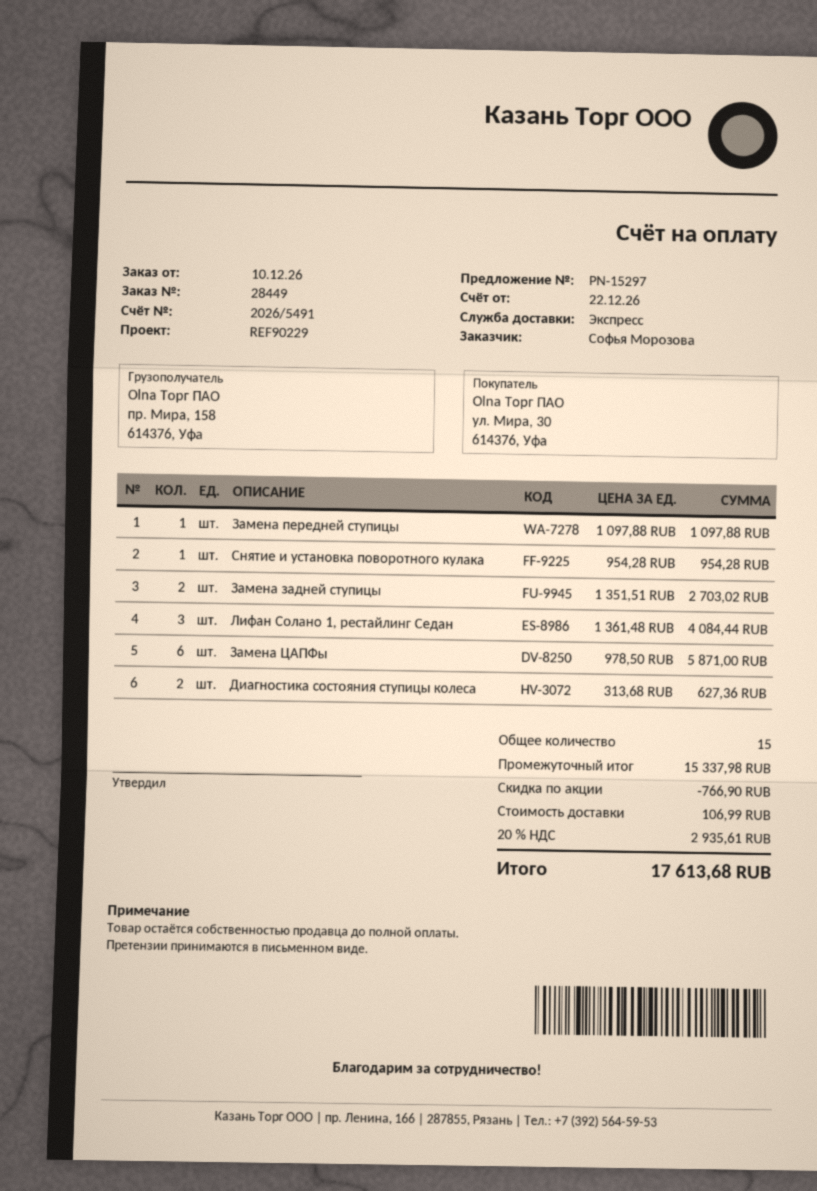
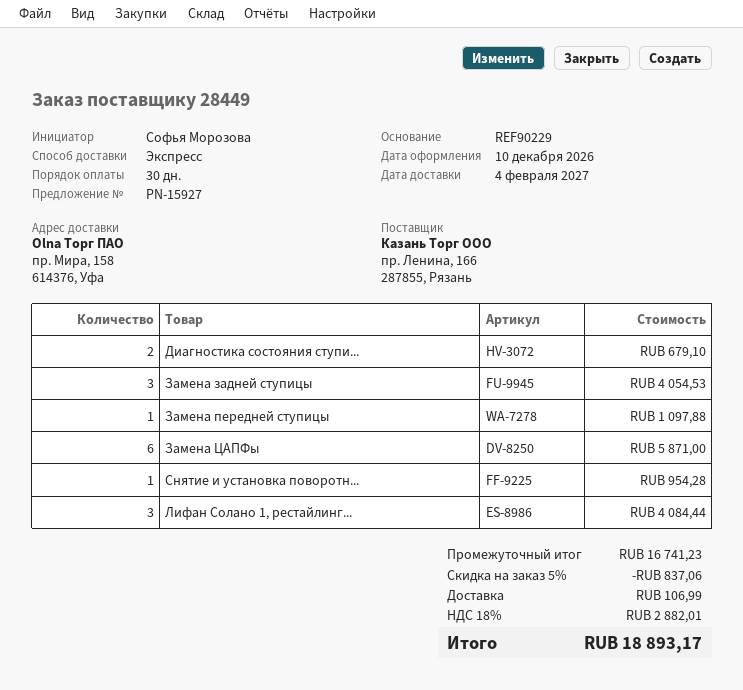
quote number: PN-15297 -> PN-15927
Замена задней ступицы: 2 for 2703.02 -> 3 for 4054.53
Диагностика состояния ступицы колеса: 2 for 627.36 -> 2 for 679.10
subtotal: 15337.98 -> 16741.23
discount: 766.90 -> 837.06
tax: 20% = 2935.61 -> 18% = 2882.01
total: 17613.68 -> 18893.17

